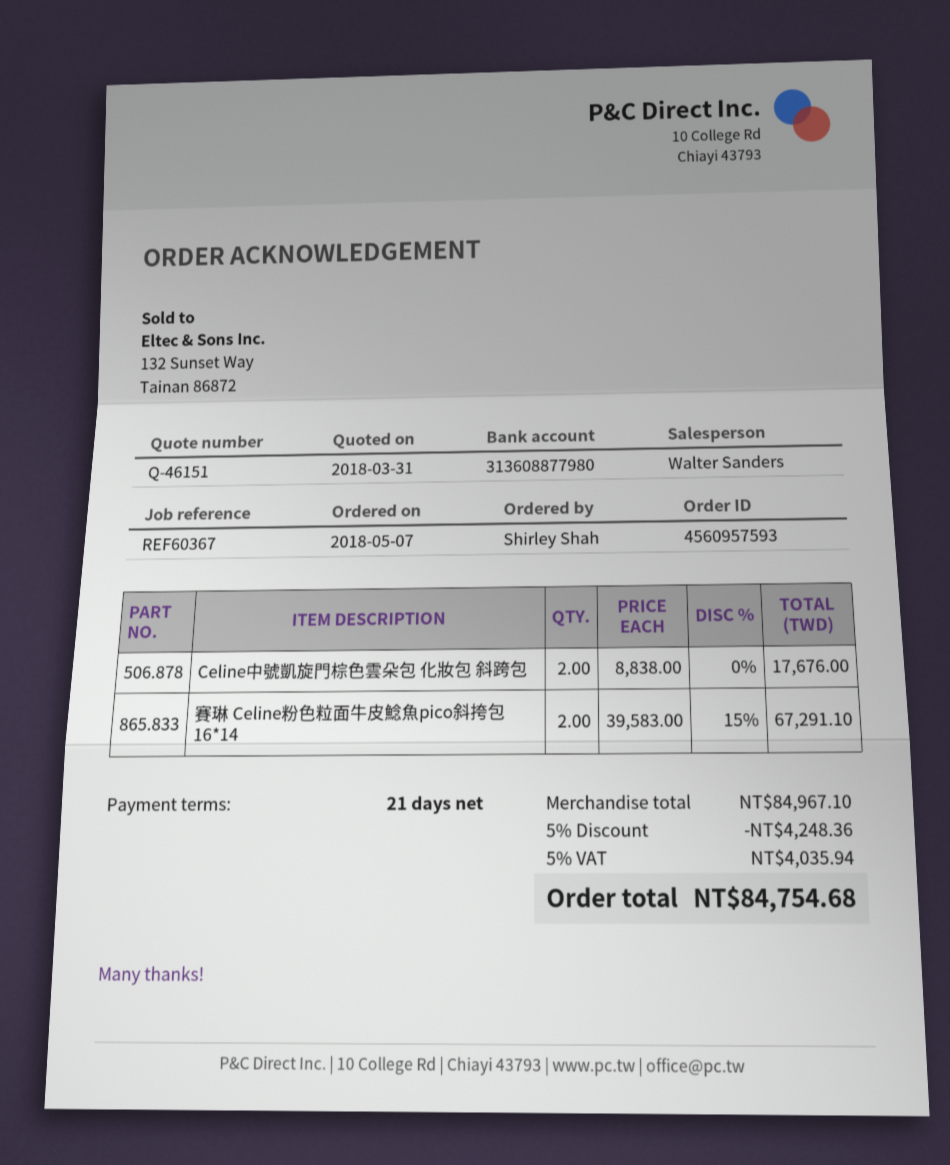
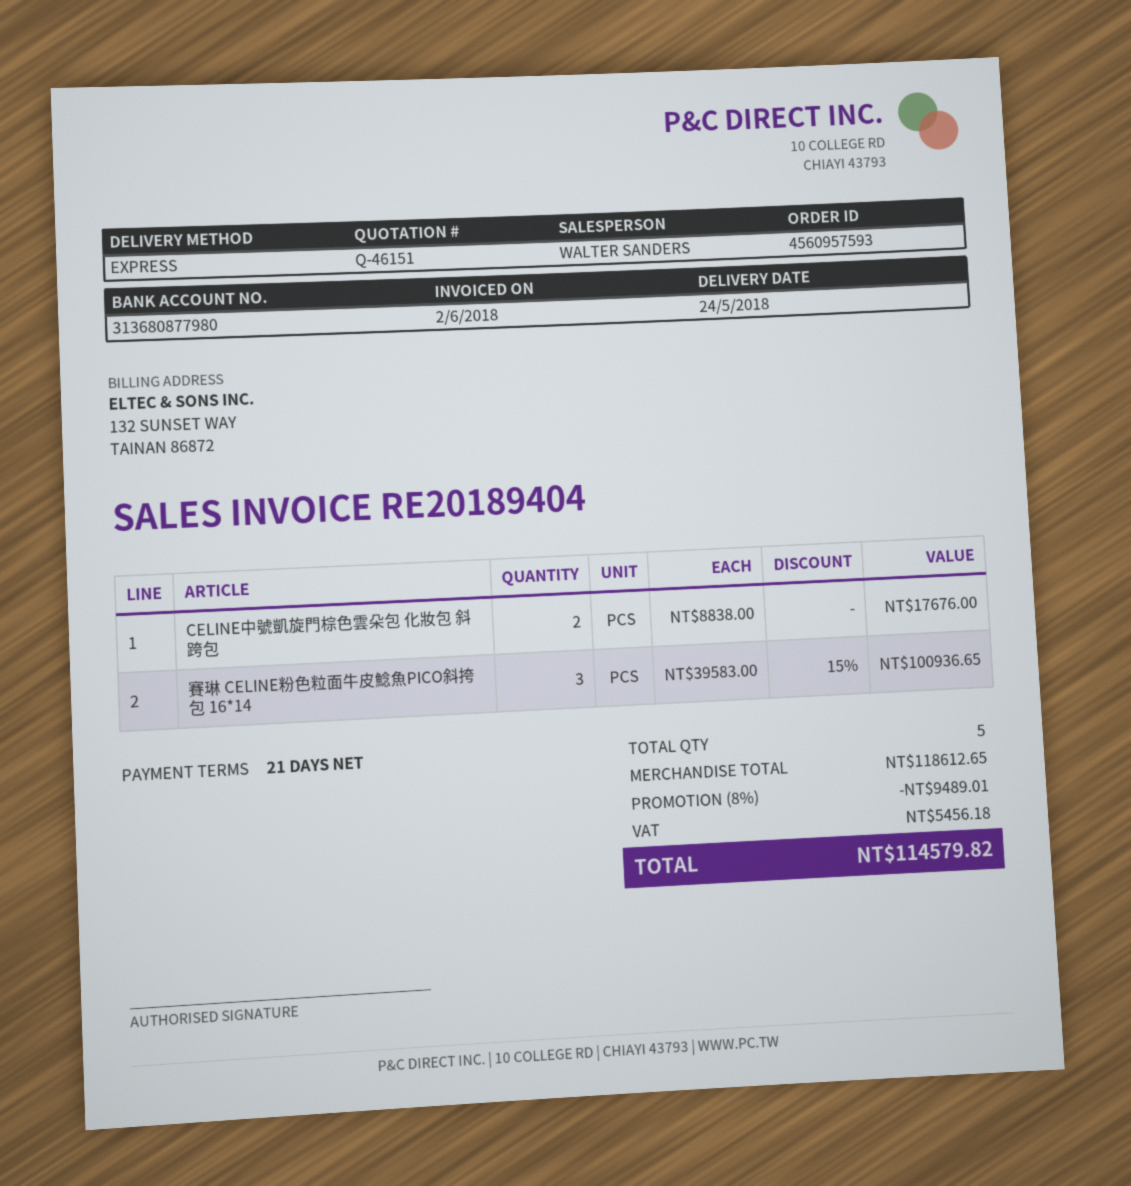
bank account: 313608877980 -> 313680877980
賽琳 Celine粉色粒面牛皮鯰魚pico斜挎包 16*14: 2 x 39583.00 - 15% = 67291.10 -> 3 x 39583.00 - 15% = 100936.65
subtotal: 84967.10 -> 118612.65
discount: 5% = 4248.36 -> 8% = 9489.01
tax: 4035.94 -> 5456.18
total: 84754.68 -> 114579.82

